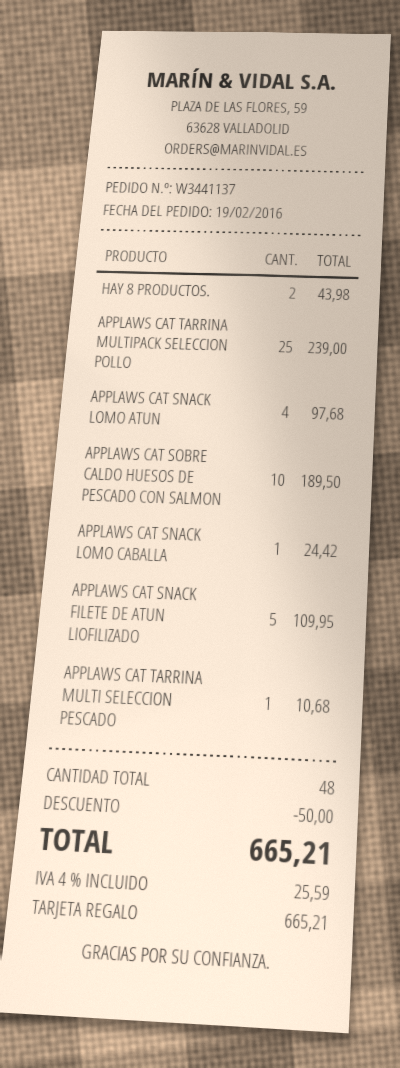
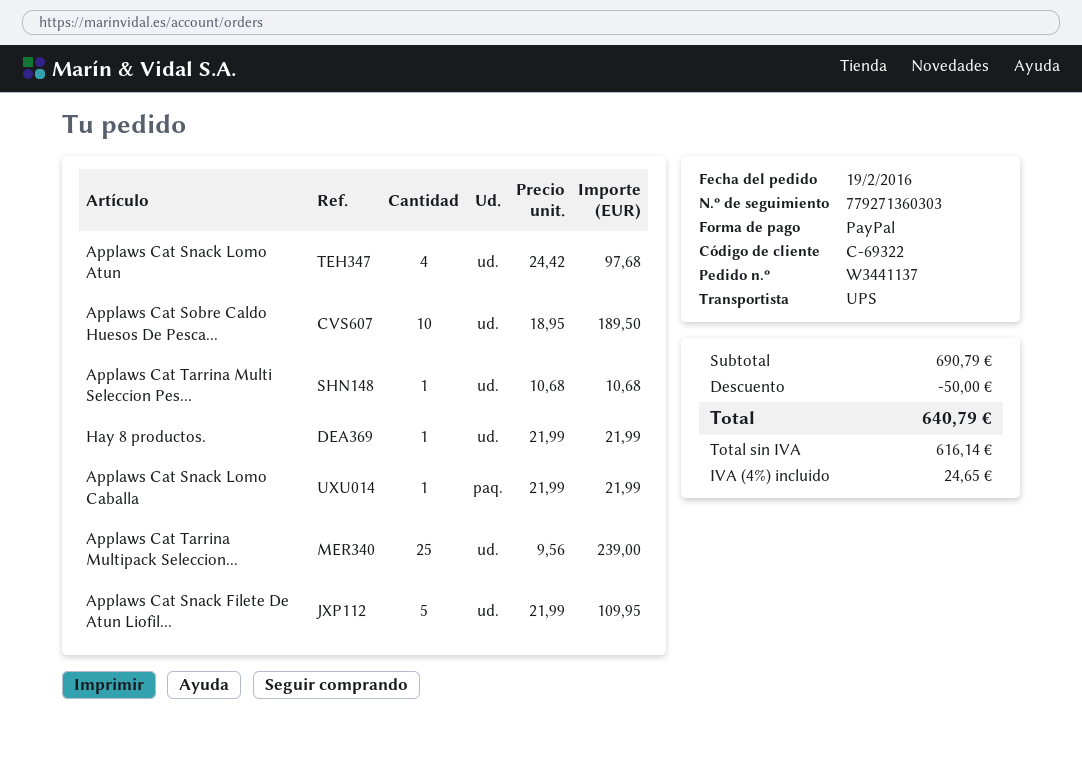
payment method: gift card -> PayPal
HAY 8 PRODUCTOS.: 2 for 43.98 -> 1 for 21.99
APPLAWS CAT SNACK LOMO CABALLA: 1 for 24.42 -> 1 for 21.99
tax: 4% = 25.59 -> 4% = 24.65
total: 665.21 -> 640.79

